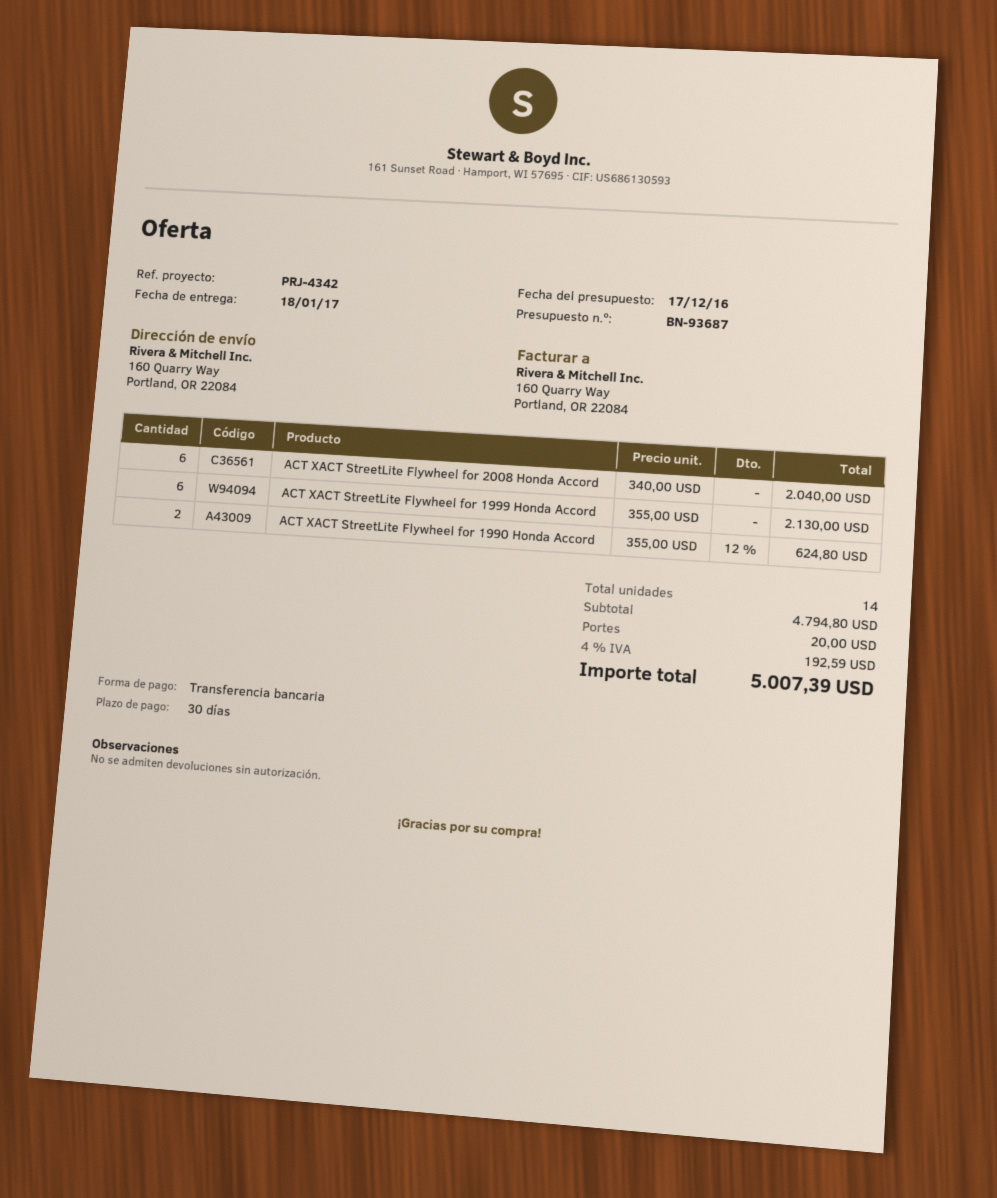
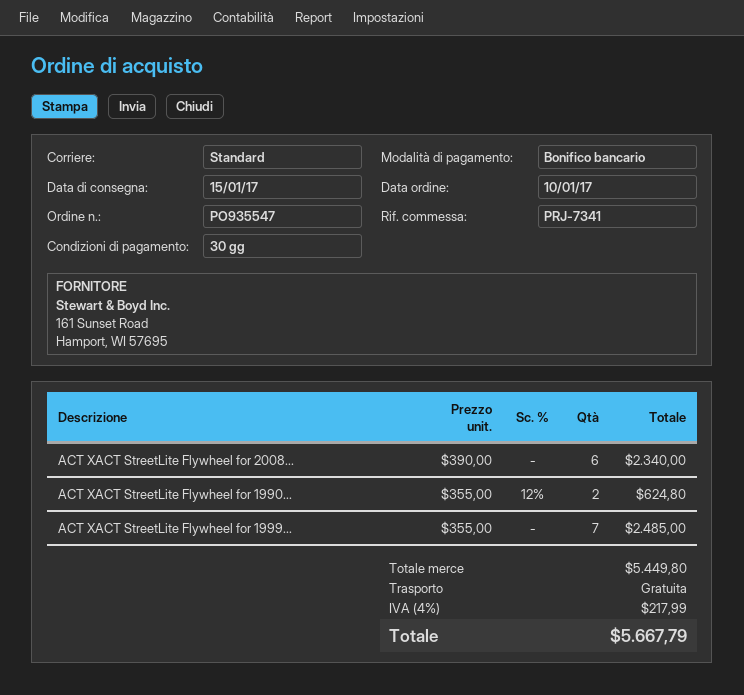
delivery date: 2017-01-18 -> 2017-01-15
reference: PRJ-4342 -> PRJ-7341
ACT XACT StreetLite Flywheel for 2008 Honda Accord: 6 x 340.00 = 2040.00 -> 6 x 390.00 = 2340.00
ACT XACT StreetLite Flywheel for 1999 Honda Accord: 6 x 355.00 = 2130.00 -> 7 x 355.00 = 2485.00
subtotal: 4794.80 -> 5449.80
shipping: 20.00 -> 0.00
tax: 4% = 192.59 -> 4% = 217.99
total: 5007.39 -> 5667.79

